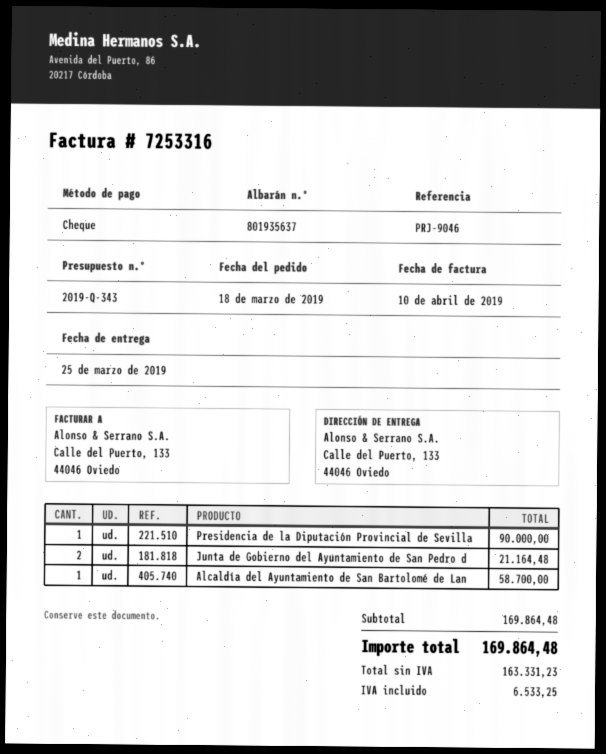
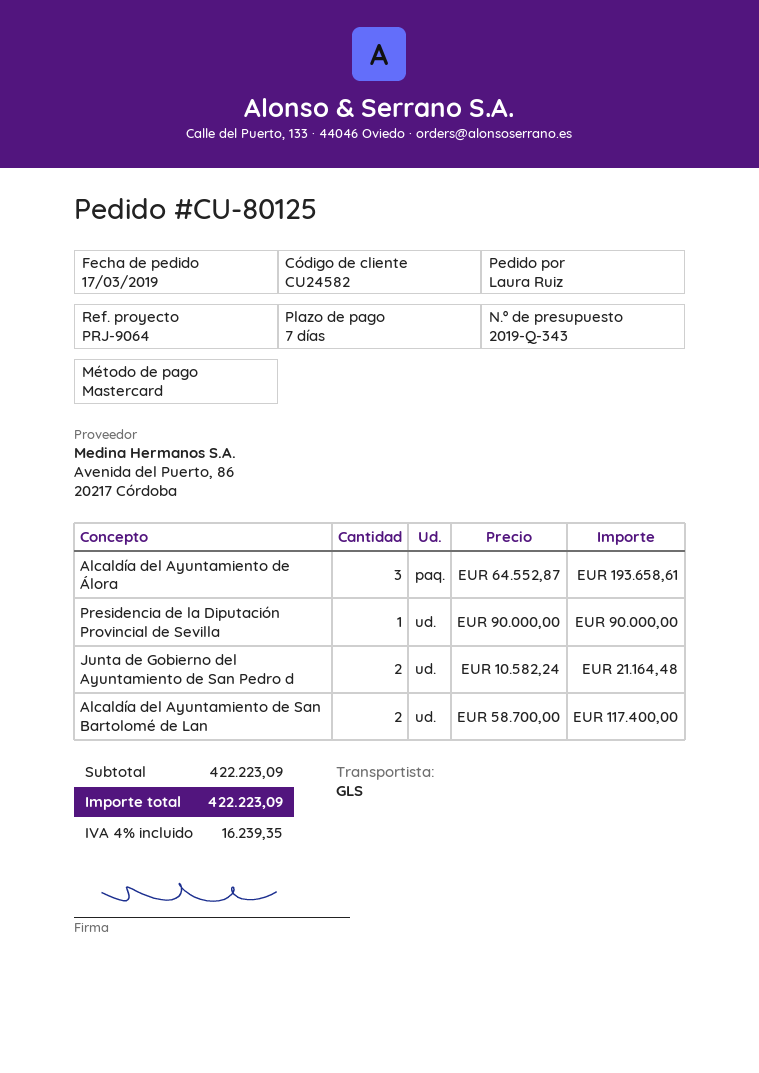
order date: 2019-03-18 -> 2019-03-17
reference: PRJ-9046 -> PRJ-9064
payment method: cheque -> Mastercard
Alcaldía del Ayuntamiento de San Bartolomé de Lan: 1 for 58700.00 -> 2 for 117400.00
Alcaldía del Ayuntamiento de Álora: none -> 3 for 193658.61
subtotal: 169864.48 -> 422223.09
tax: 6533.25 -> 16239.35
total: 169864.48 -> 422223.09

